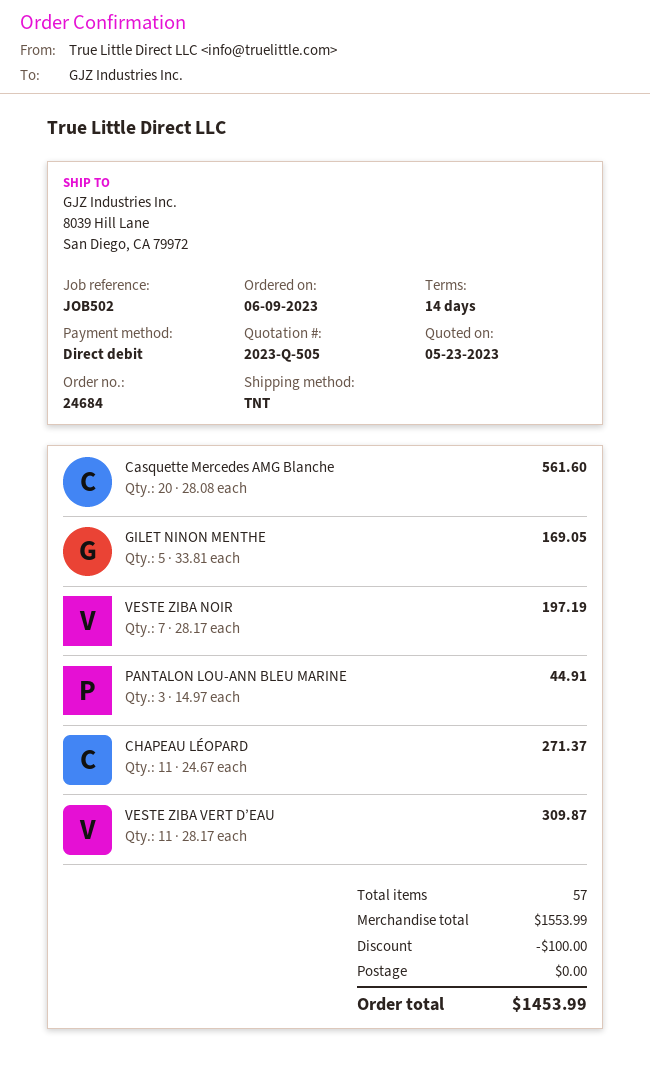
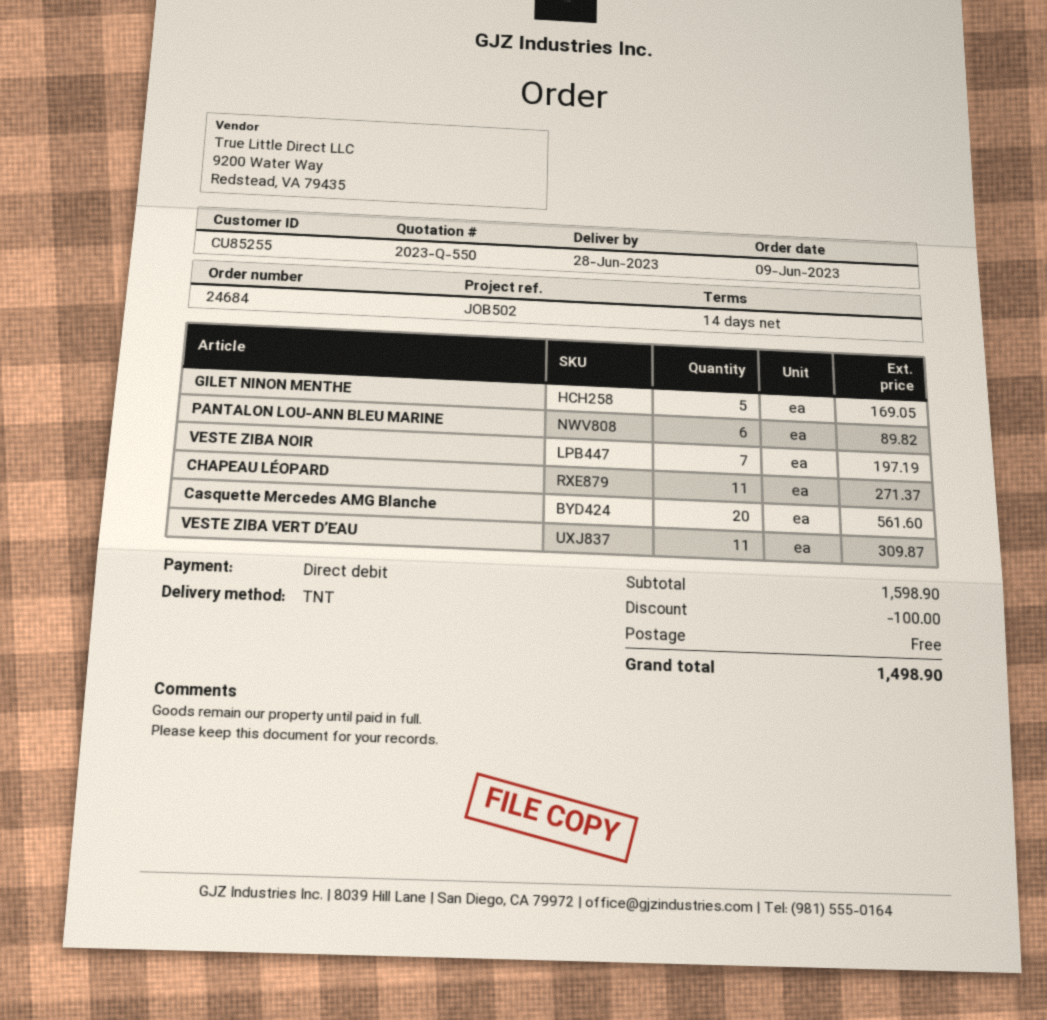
quote number: 2023-Q-505 -> 2023-Q-550
PANTALON LOU-ANN BLEU MARINE: 3 for 44.91 -> 6 for 89.82
subtotal: 1553.99 -> 1598.90
total: 1453.99 -> 1498.90

